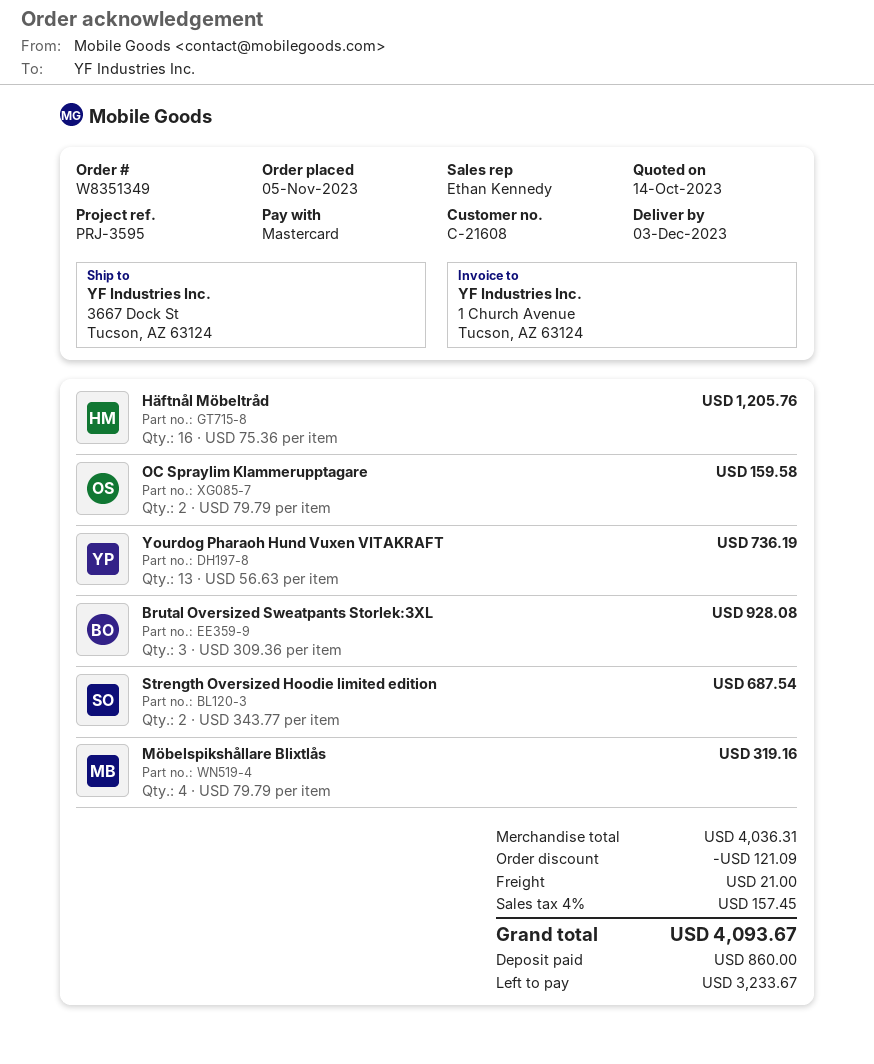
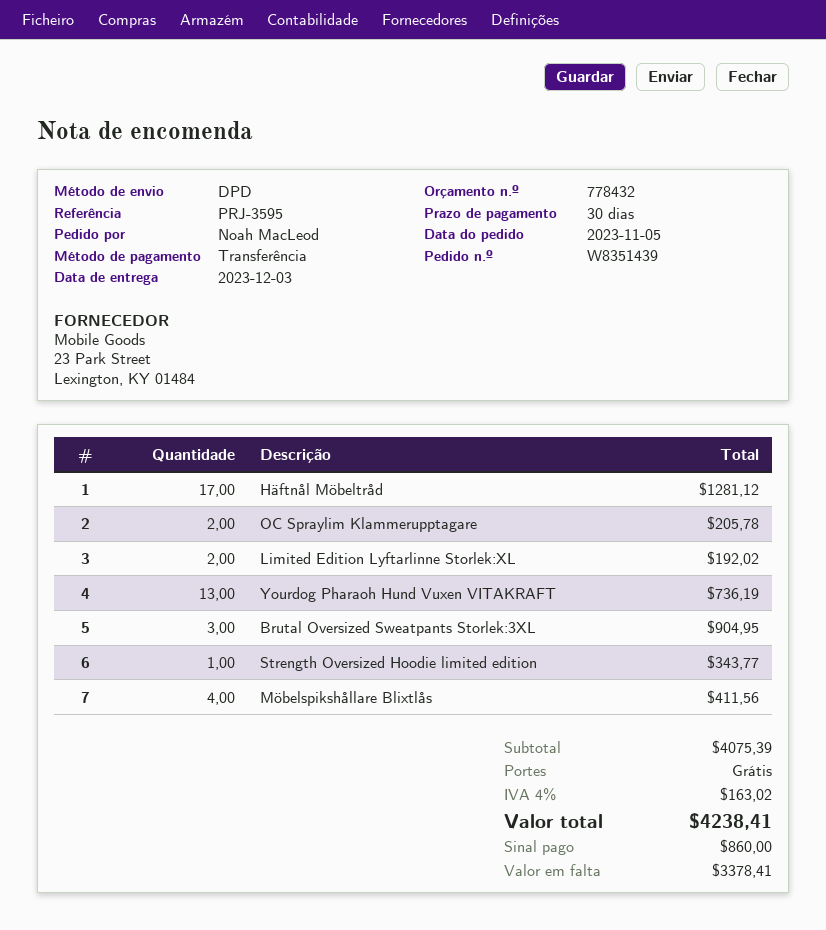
order number: W8351349 -> W8351439
payment method: Mastercard -> bank transfer
Häftnål Möbeltråd: 16 for 1205.76 -> 17 for 1281.12
OC Spraylim Klammerupptagare: 2 for 159.58 -> 2 for 205.78
Brutal Oversized Sweatpants Storlek:3XL: 3 for 928.08 -> 3 for 904.95
Strength Oversized Hoodie limited edition: 2 for 687.54 -> 1 for 343.77
Möbelspikshållare Blixtlås: 4 for 319.16 -> 4 for 411.56
Limited Edition Lyftarlinne Storlek:XL: none -> 2 for 192.02
subtotal: 4036.31 -> 4075.39
discount: 121.09 -> none
shipping: 21.00 -> 0.00
tax: 4% = 157.45 -> 4% = 163.02
total: 4093.67 -> 4238.41
balance: 3233.67 -> 3378.41

